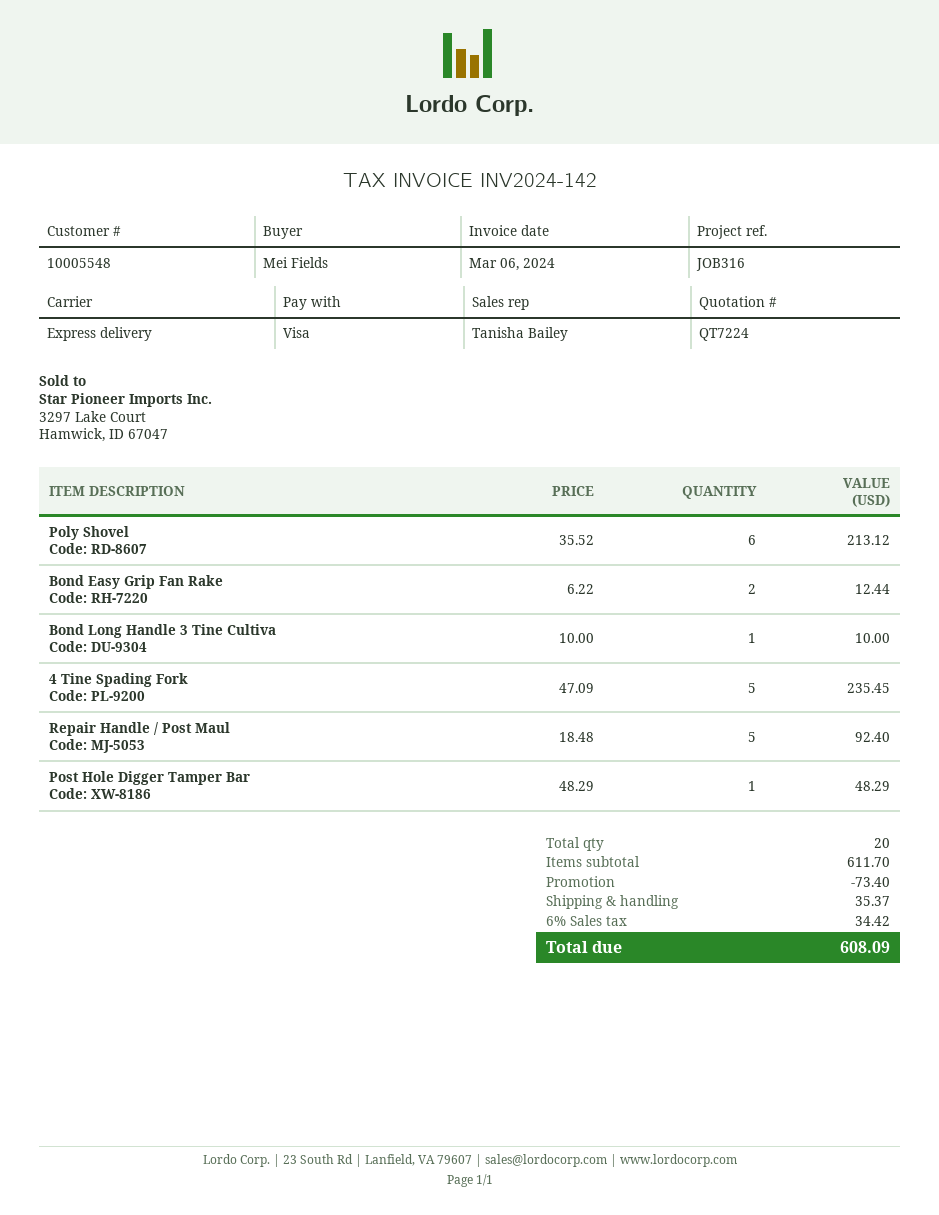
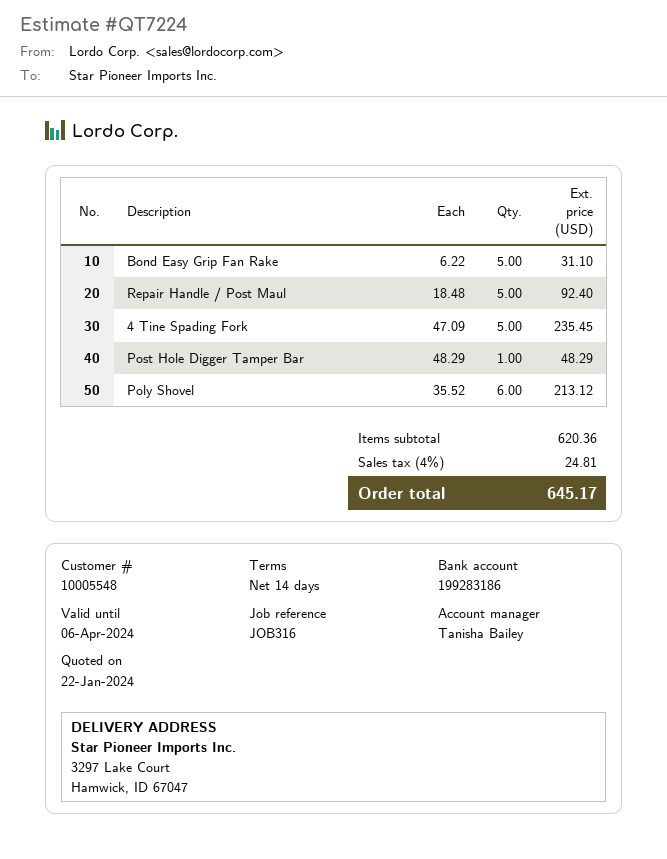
Bond Easy Grip Fan Rake: 2 x 6.22 = 12.44 -> 5 x 6.22 = 31.10
Bond Long Handle 3 Tine Cultiva: 1 x 10.00 = 10.00 -> none
subtotal: 611.70 -> 620.36
discount: 73.40 -> none
shipping: 35.37 -> none
tax: 6% = 34.42 -> 4% = 24.81
total: 608.09 -> 645.17

